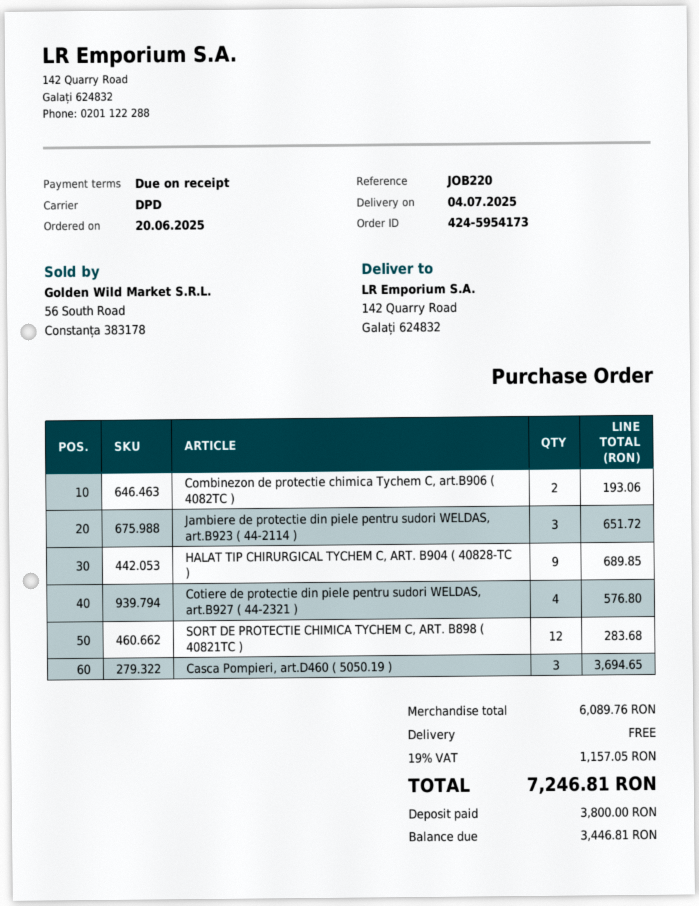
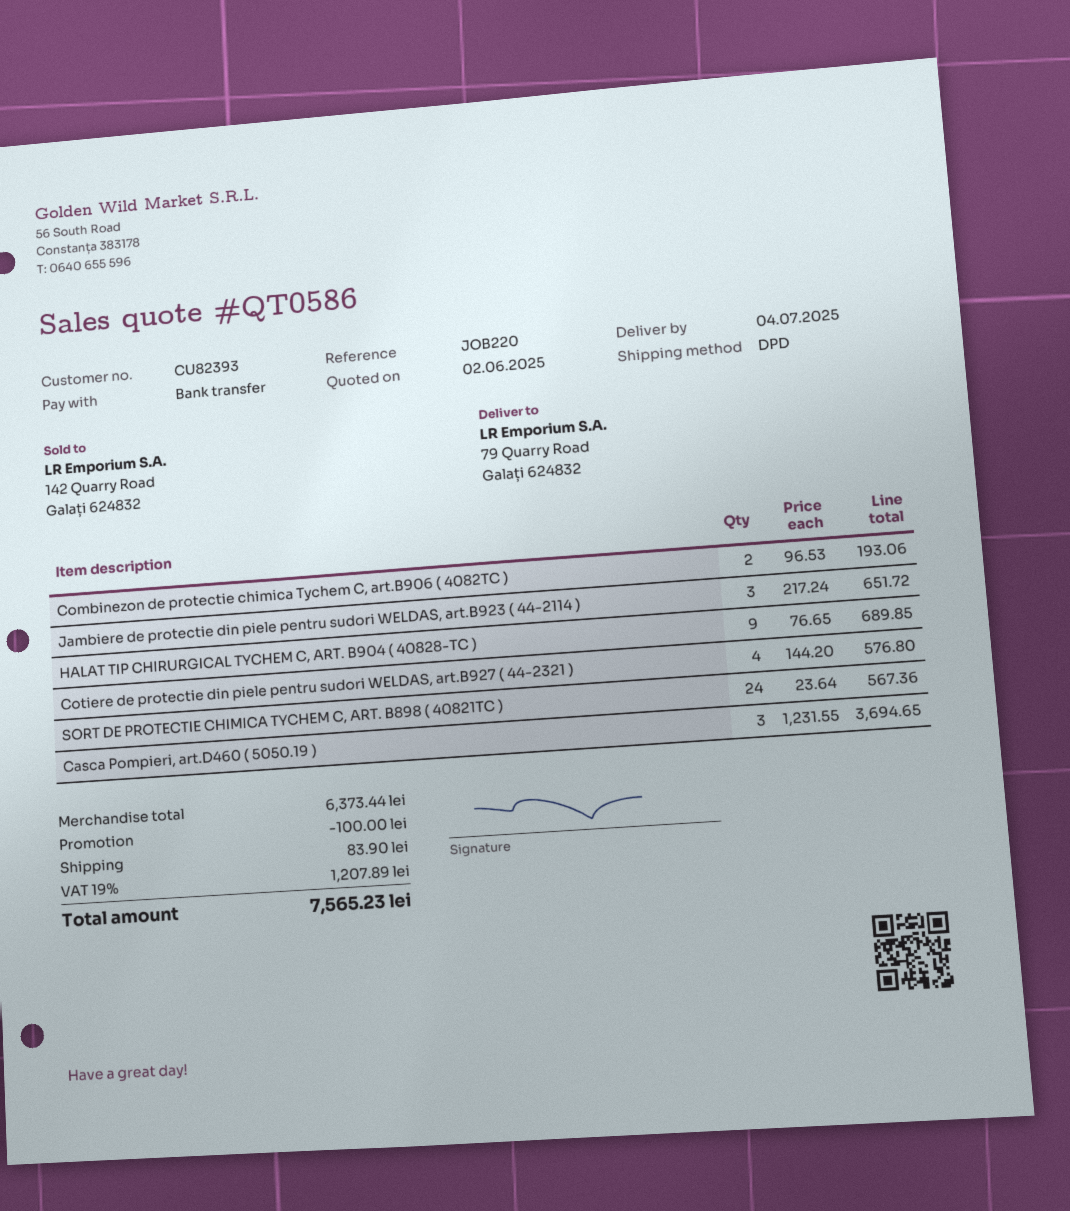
ship to: 142 Quarry Road, Galați 624832 -> 79 Quarry Road, Galați 624832
SORT DE PROTECTIE CHIMICA TYCHEM C, ART. B898 ( 40821TC ): 12 for 283.68 -> 24 for 567.36
subtotal: 6089.76 -> 6373.44
discount: none -> 100.00
shipping: 0.00 -> 83.90
tax: 19% = 1157.05 -> 19% = 1207.89
total: 7246.81 -> 7565.23

